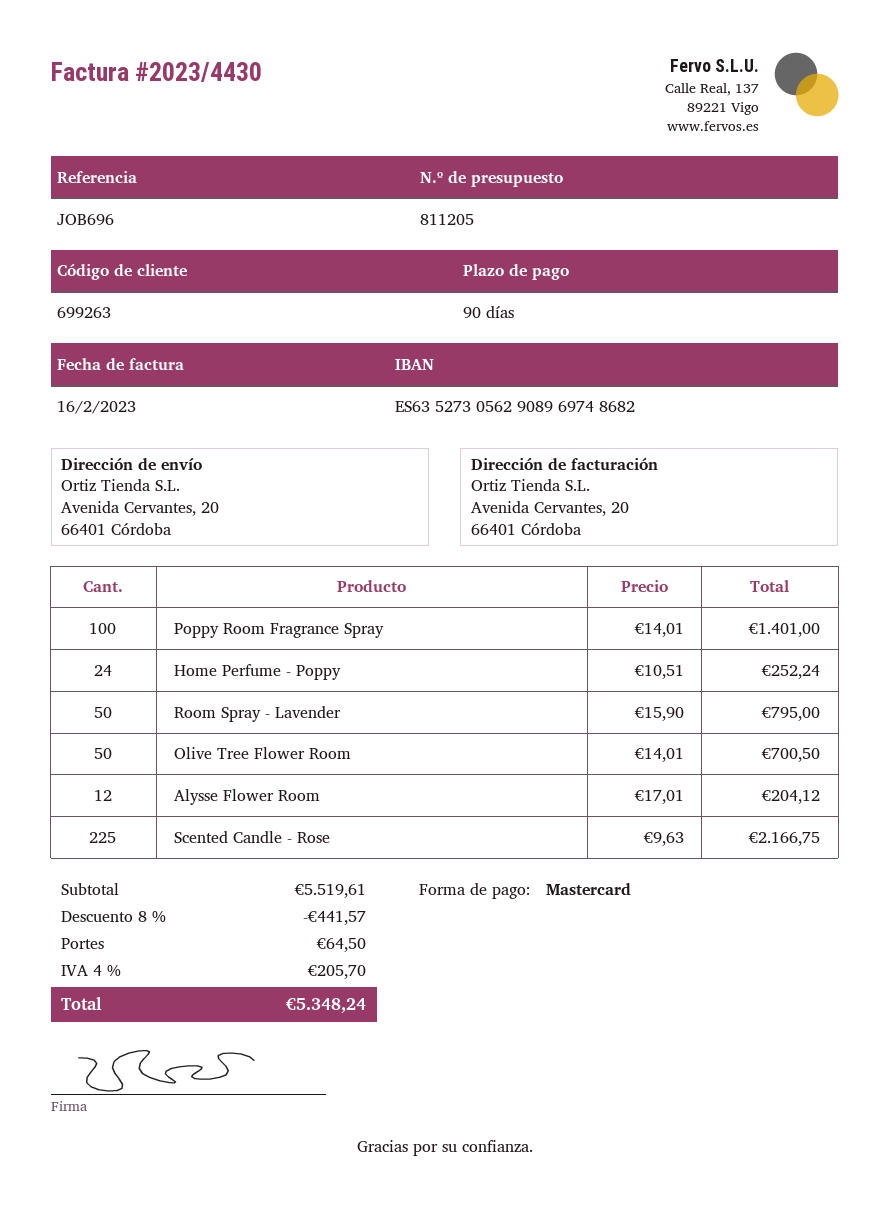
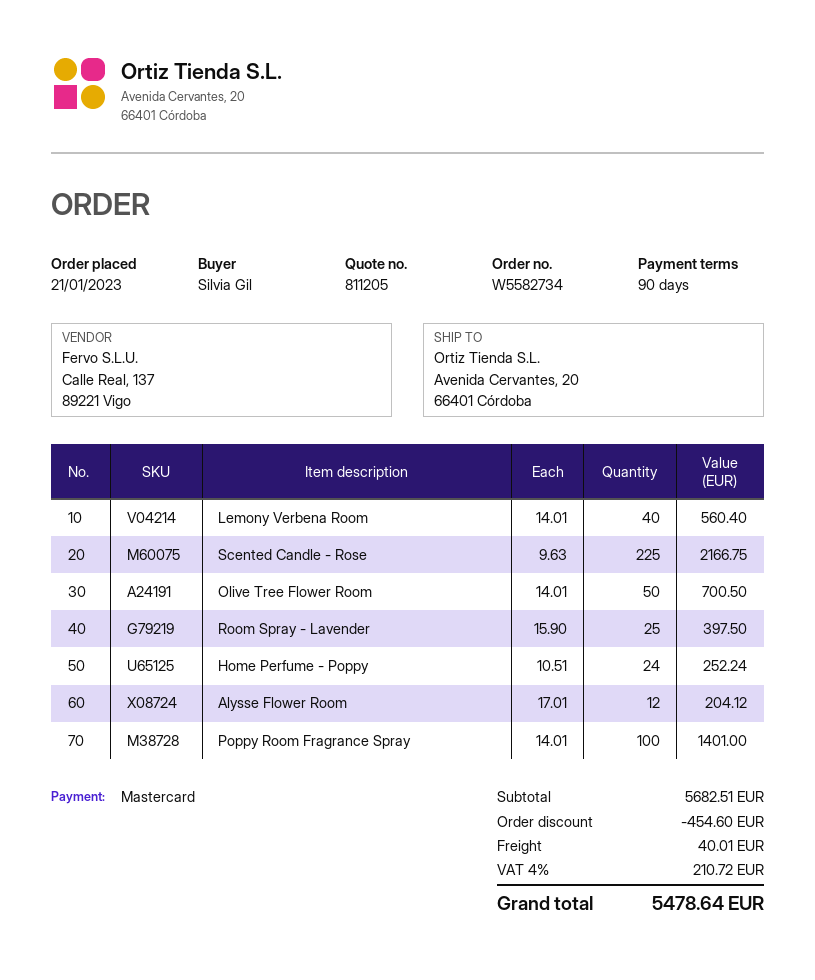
Room Spray - Lavender: 50 x 15.90 = 795.00 -> 25 x 15.90 = 397.50
Lemony Verbena Room: none -> 40 x 14.01 = 560.40
subtotal: 5519.61 -> 5682.51
discount: 441.57 -> 454.60
shipping: 64.50 -> 40.01
tax: 4% = 205.70 -> 4% = 210.72
total: 5348.24 -> 5478.64

